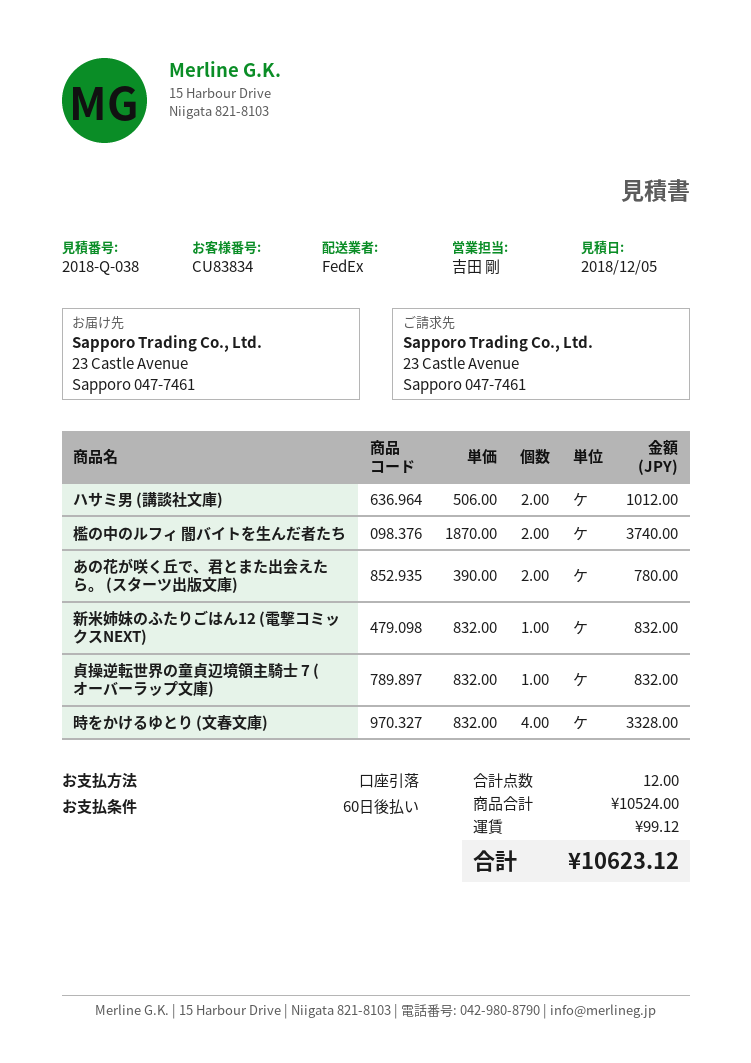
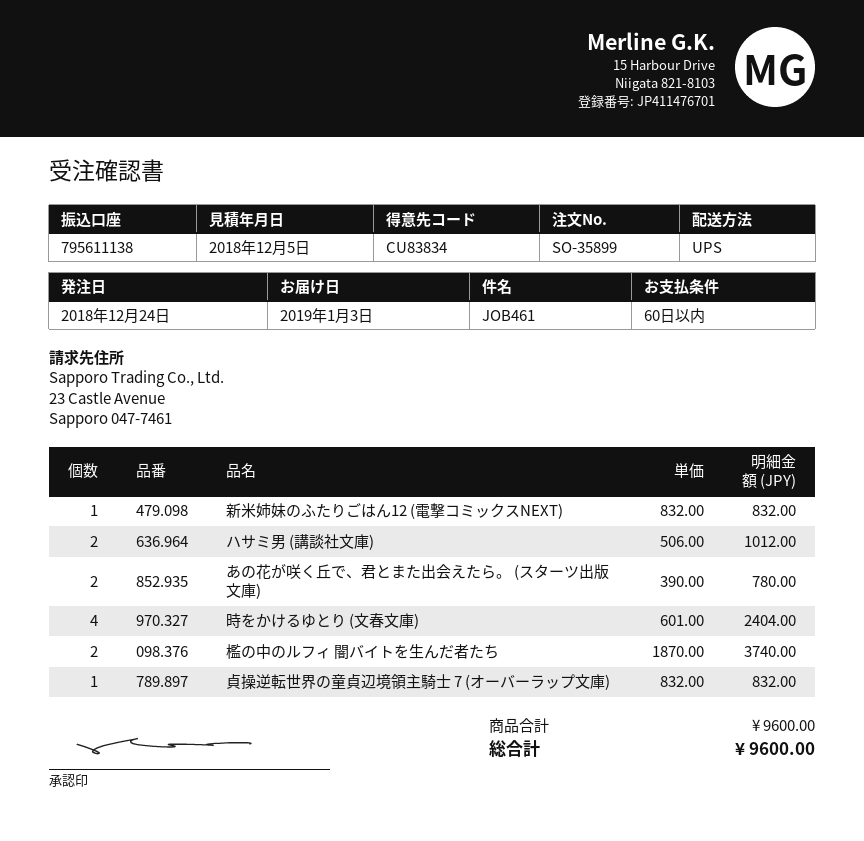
shipping method: FedEx -> UPS
時をかけるゆとり (文春文庫): 4 x 832.00 = 3328.00 -> 4 x 601.00 = 2404.00
subtotal: 10524.00 -> 9600.00
shipping: 99.12 -> none
total: 10623.12 -> 9600.00

